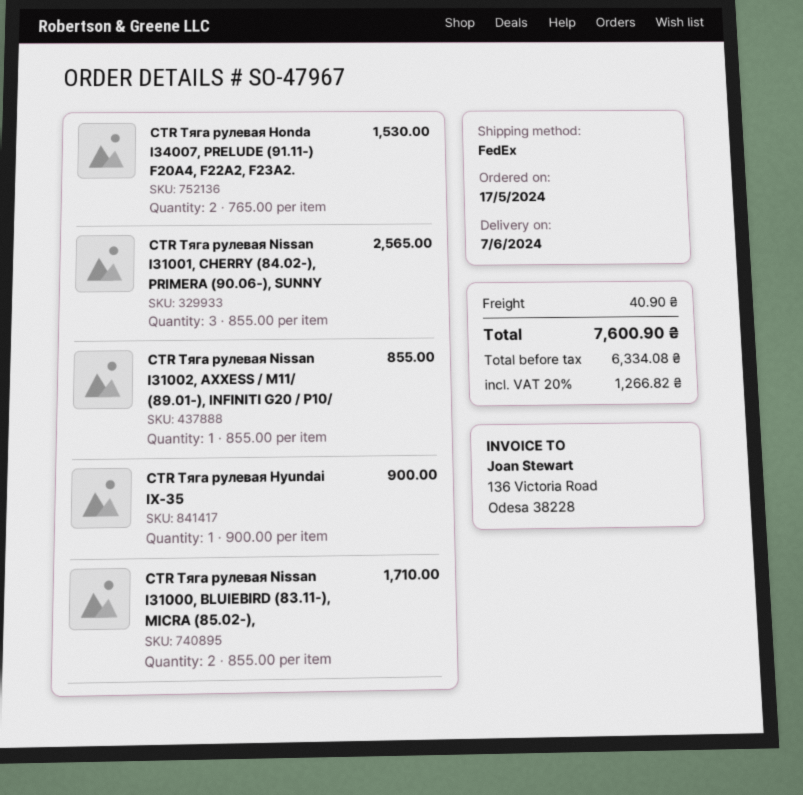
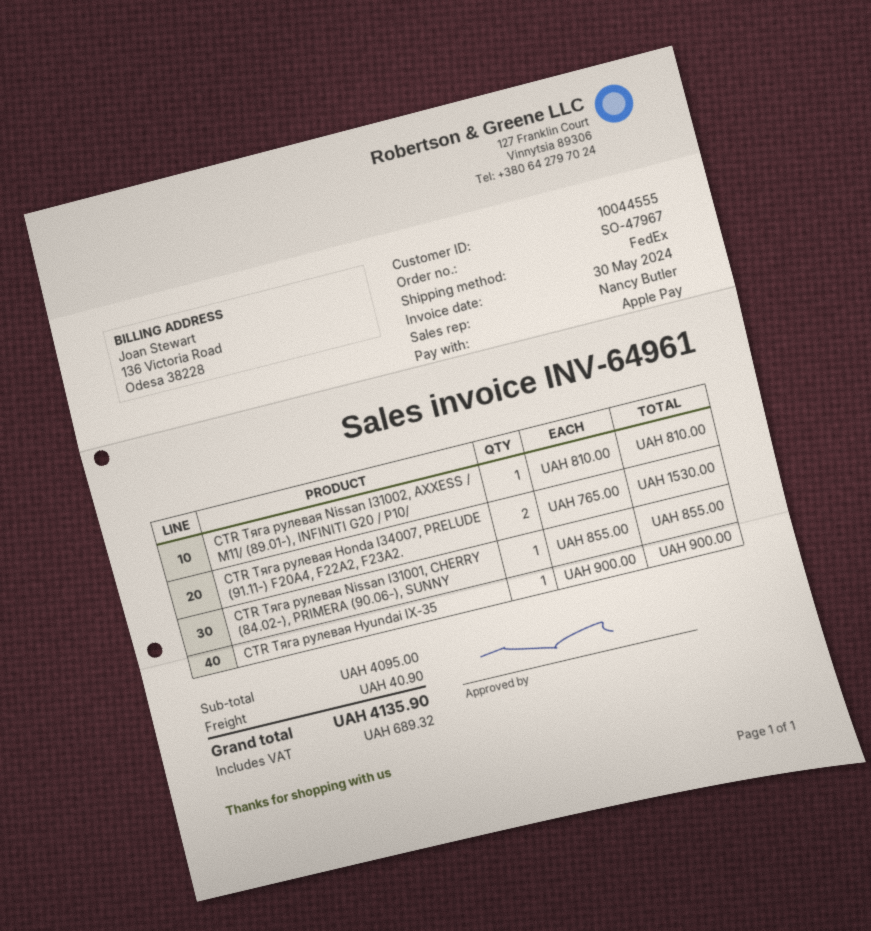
CTR Тяга рулевая Nissan I31001, CHERRY (84.02-), PRIMERA (90.06-), SUNNY: 3 x 855.00 = 2565.00 -> 1 x 855.00 = 855.00
CTR Тяга рулевая Nissan I31002, AXXESS / M11/ (89.01-), INFINITI G20 / P10/: 1 x 855.00 = 855.00 -> 1 x 810.00 = 810.00
CTR Тяга рулевая Nissan I31000, BLUIEBIRD (83.11-), MICRA (85.02-),: 2 x 855.00 = 1710.00 -> none
tax: 1266.82 -> 689.32
total: 7600.90 -> 4135.90

